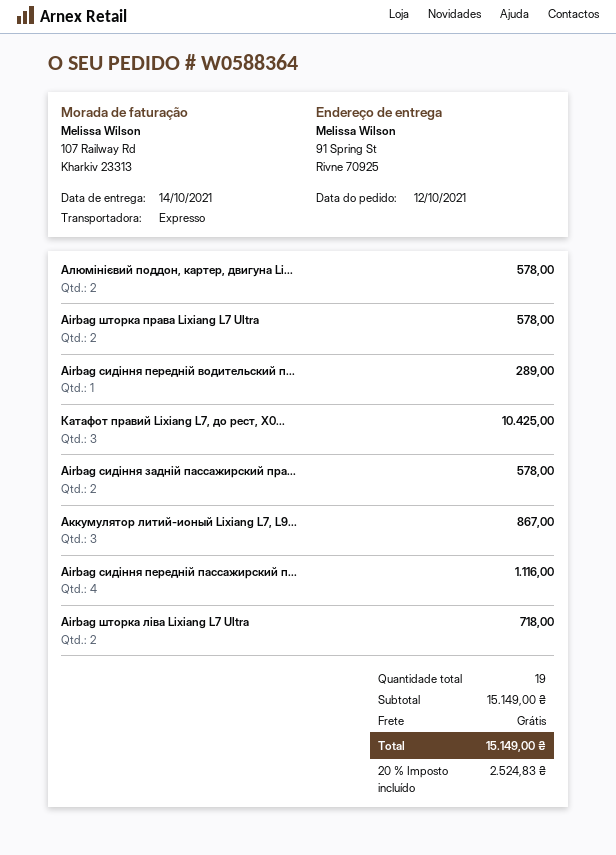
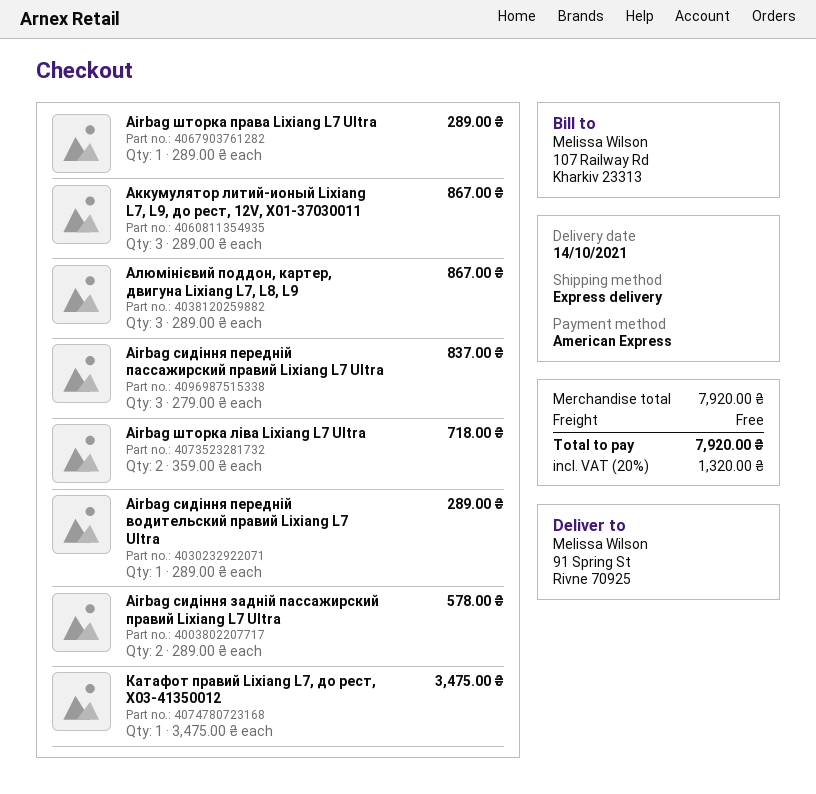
Алюмінієвий поддон, картер, двигуна Li...: 2 for 578.00 -> 3 for 867.00
Airbag шторка права Lixiang L7 Ultra: 2 for 578.00 -> 1 for 289.00
Катафот правий Lixiang L7, до рест, X0...: 3 for 10425.00 -> 1 for 3475.00
Airbag сидіння передній пассажирский п...: 4 for 1116.00 -> 3 for 837.00
subtotal: 15149.00 -> 7920.00
tax: 20% = 2524.83 -> 20% = 1320.00
total: 15149.00 -> 7920.00

